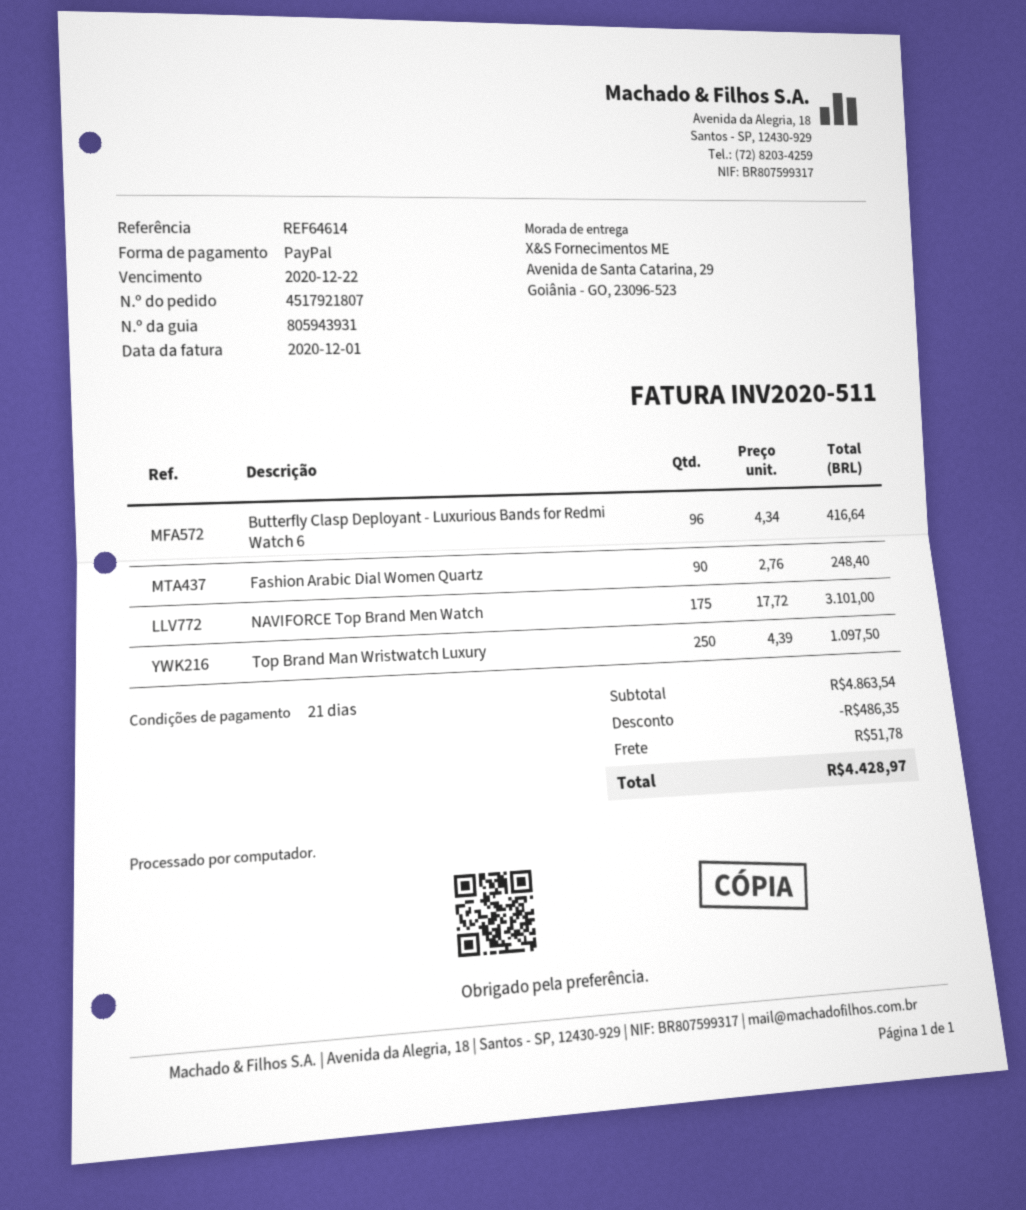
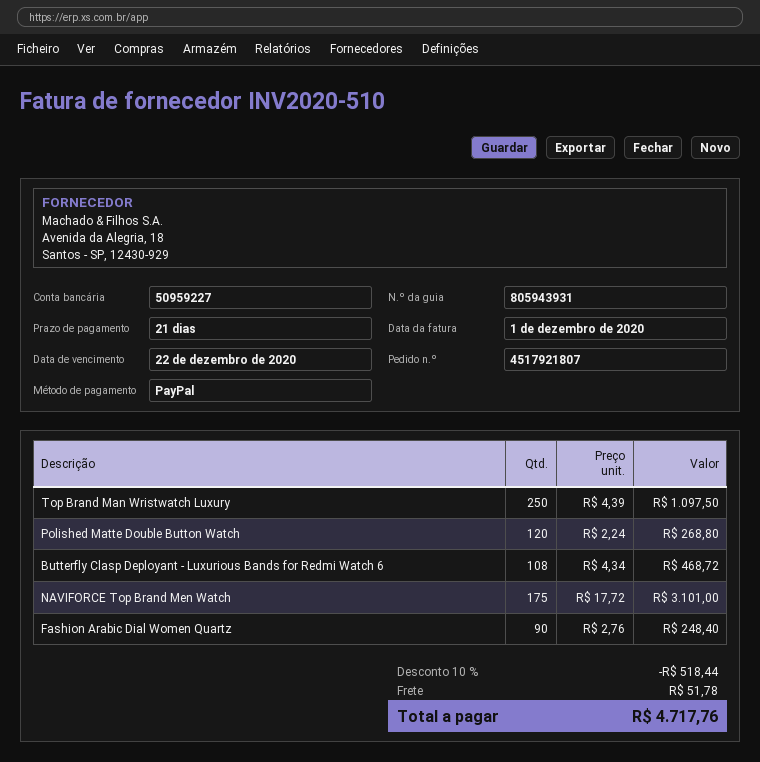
invoice number: INV2020-511 -> INV2020-510
Butterfly Clasp Deployant - Luxurious Bands for Redmi Watch 6: 96 x 4.34 = 416.64 -> 108 x 4.34 = 468.72
Polished Matte Double Button Watch: none -> 120 x 2.24 = 268.80
discount: 486.35 -> 518.44
total: 4428.97 -> 4717.76

